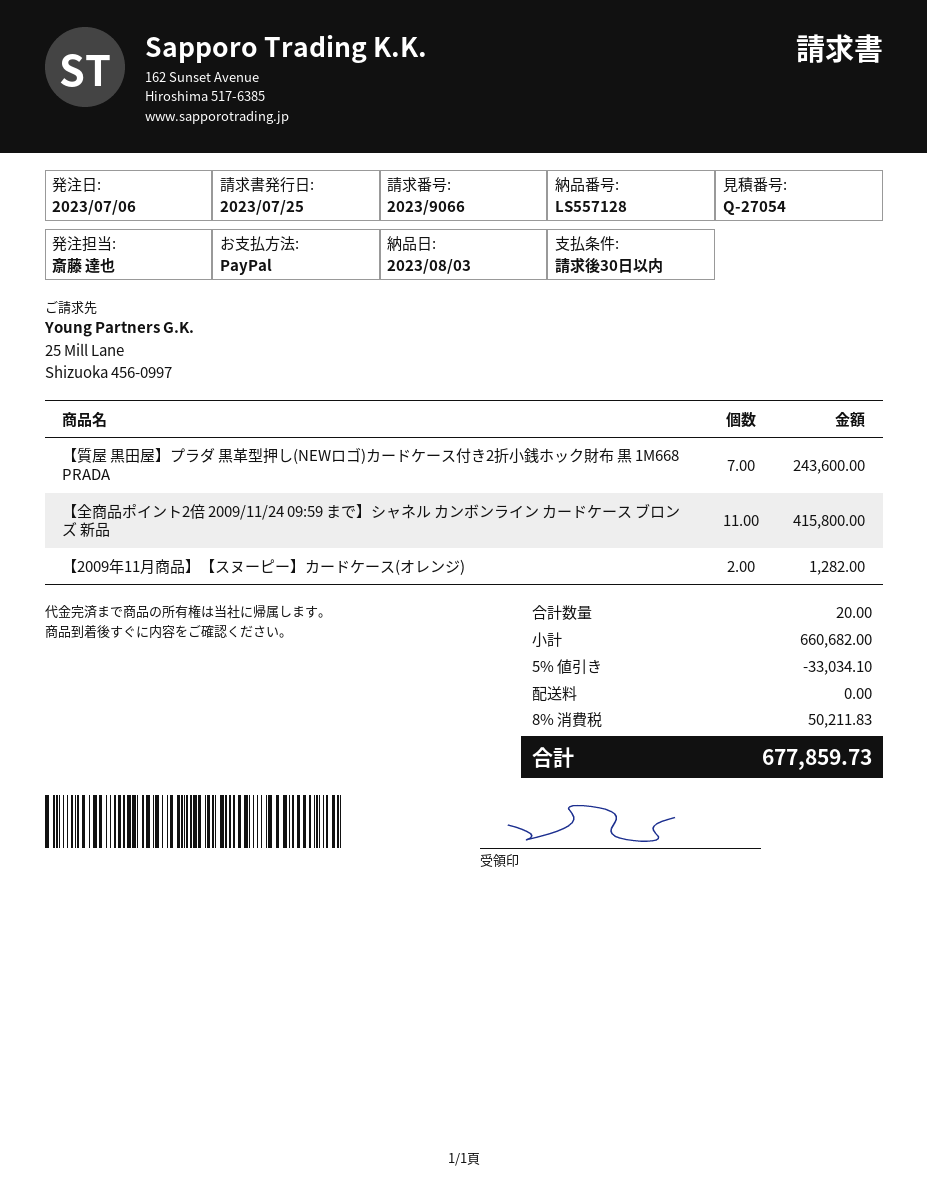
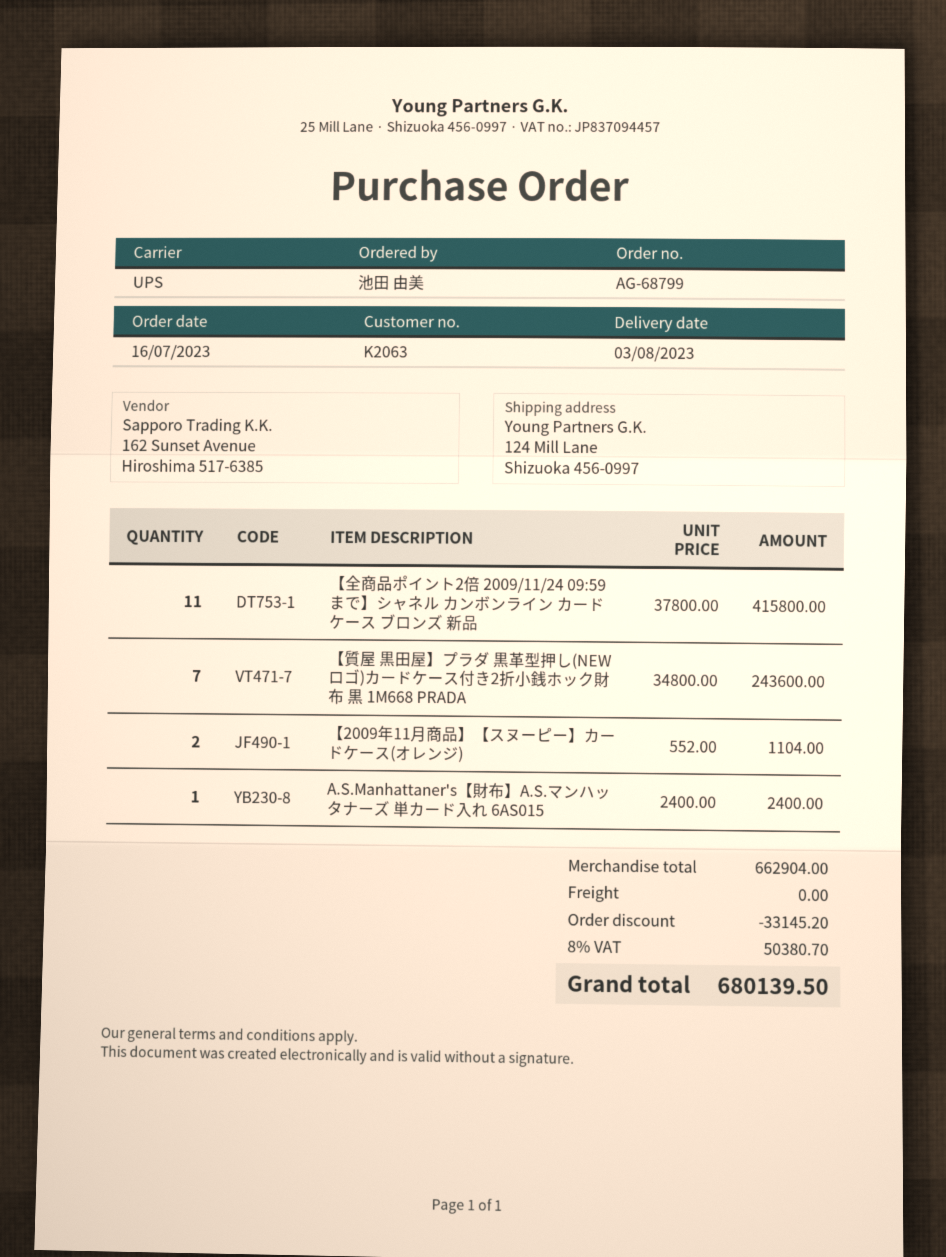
order date: 2023-07-06 -> 2023-07-16
ordered by: 斎藤 達也 -> 池田 由美
【2009年11月商品】【スヌーピー】カードケース(オレンジ): 2 for 1282.00 -> 2 for 1104.00
A.S.Manhattaner's【財布】A.S.マンハッタナーズ 単カード入れ 6AS015: none -> 1 for 2400.00
subtotal: 660682.00 -> 662904.00
discount: 33034.10 -> 33145.20
tax: 8% = 50211.83 -> 8% = 50380.70
total: 677859.73 -> 680139.50

